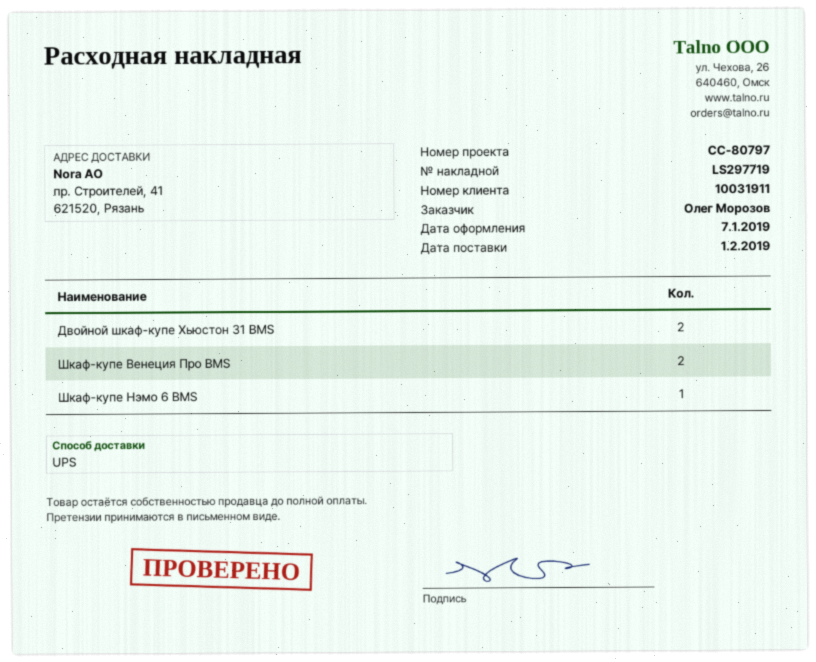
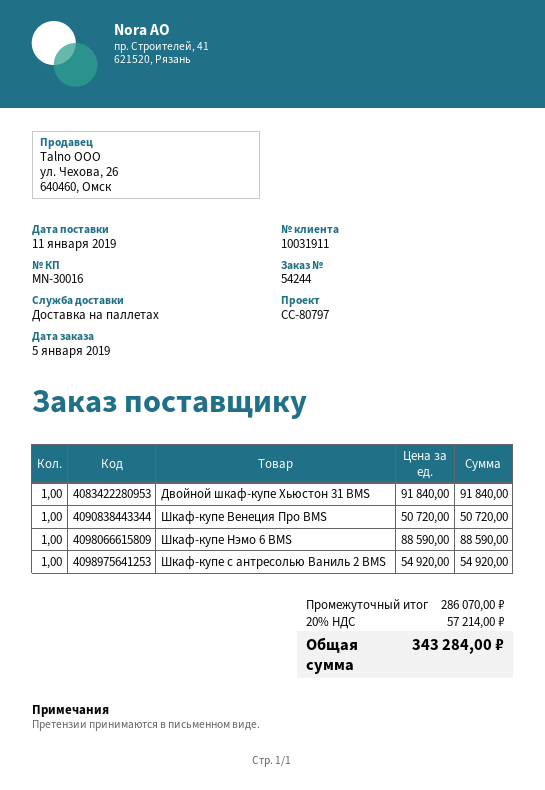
order date: 2019-01-07 -> 2019-01-05
delivery date: 2019-02-01 -> 2019-01-11
shipping method: UPS -> pallet freight
Двойной шкаф-купе Хьюстон 31 BMS: 2 -> 1
Шкаф-купе Венеция Про BMS: 2 -> 1
Шкаф-купе с антресолью Ваниль 2 BMS: none -> 1

